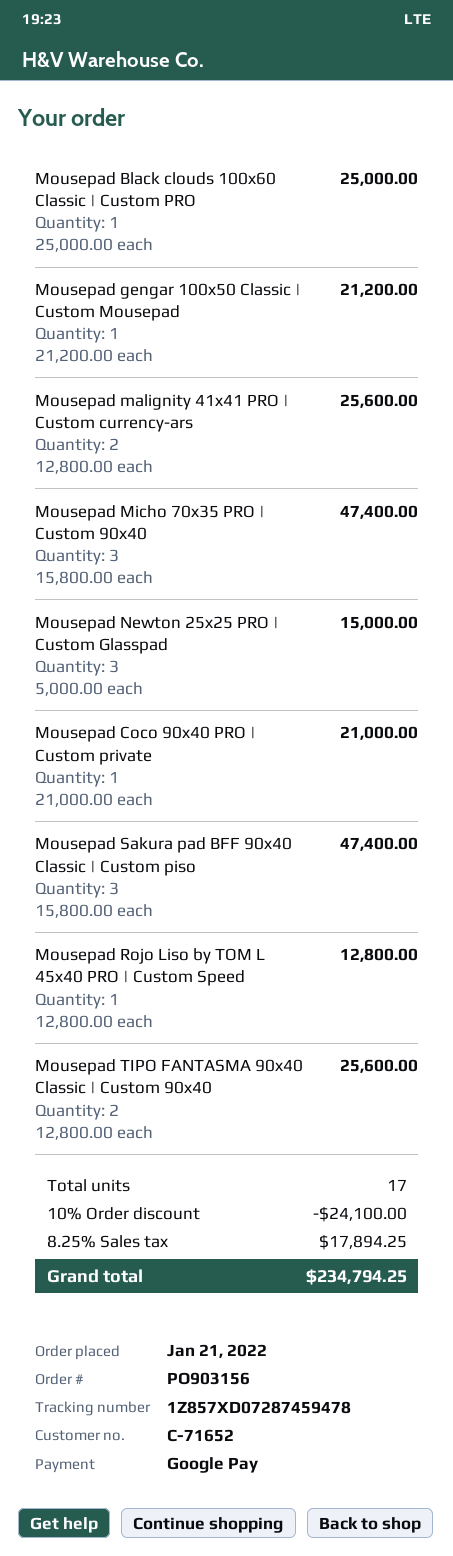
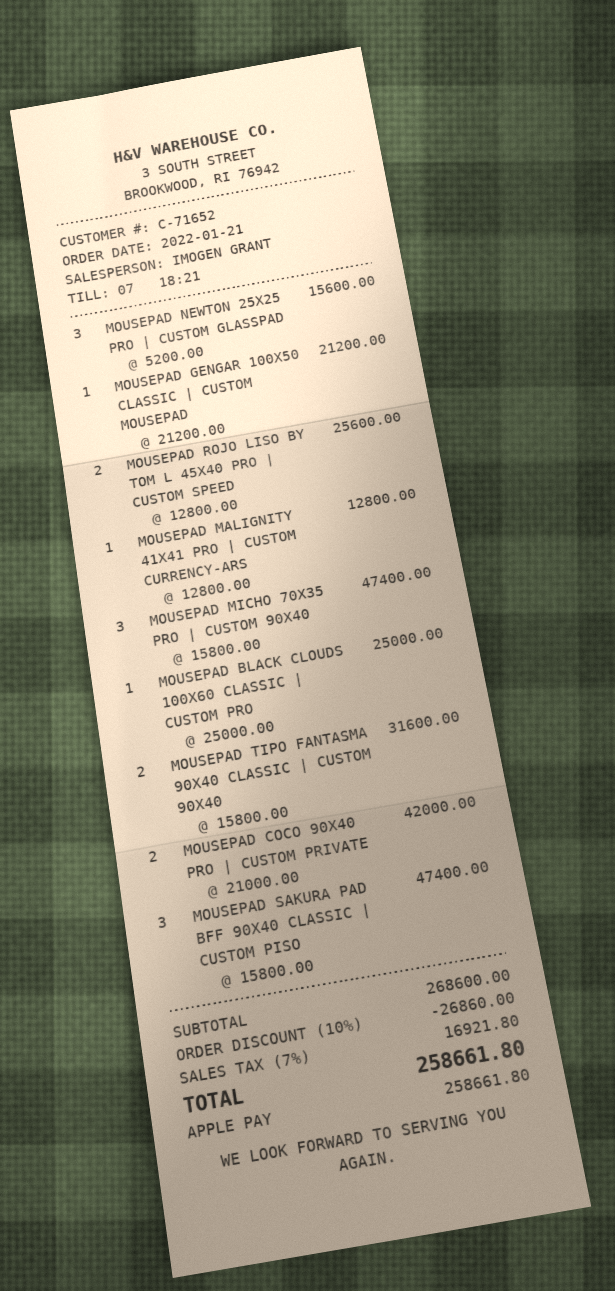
payment method: Google Pay -> Apple Pay
Mousepad malignity 41x41 PRO | Custom currency-ars: 2 x 12800.00 = 25600.00 -> 1 x 12800.00 = 12800.00
Mousepad Newton 25x25 PRO | Custom Glasspad: 3 x 5000.00 = 15000.00 -> 3 x 5200.00 = 15600.00
Mousepad Coco 90x40 PRO | Custom private: 1 x 21000.00 = 21000.00 -> 2 x 21000.00 = 42000.00
Mousepad Rojo Liso by TOM L 45x40 PRO | Custom Speed: 1 x 12800.00 = 12800.00 -> 2 x 12800.00 = 25600.00
Mousepad TIPO FANTASMA 90x40 Classic | Custom 90x40: 2 x 12800.00 = 25600.00 -> 2 x 15800.00 = 31600.00
discount: 10% = 24100.00 -> 10% = 26860.00
tax: 8.25% = 17894.25 -> 7% = 16921.80
total: 234794.25 -> 258661.80

